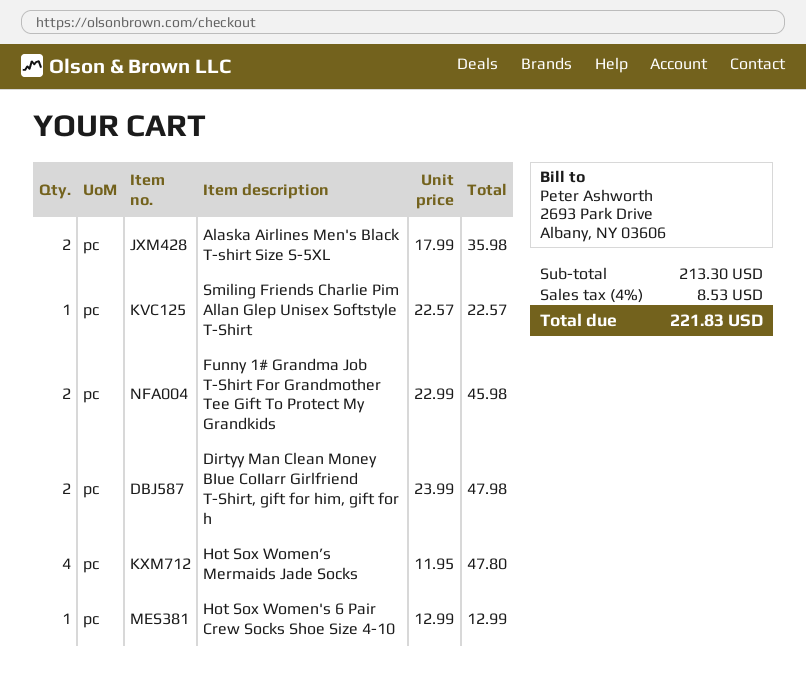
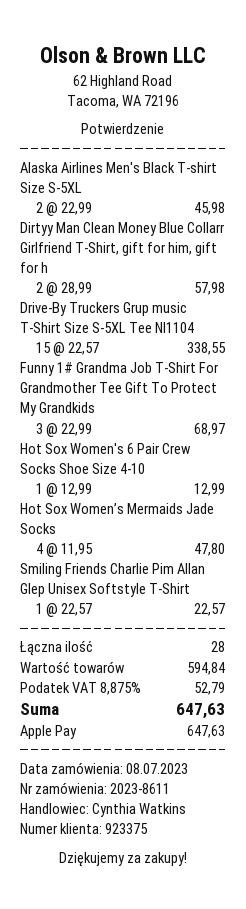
Alaska Airlines Men's Black T-shirt Size S-5XL: 2 x 17.99 = 35.98 -> 2 x 22.99 = 45.98
Funny 1# Grandma Job T-Shirt For Grandmother Tee Gift To Protect My Grandkids: 2 x 22.99 = 45.98 -> 3 x 22.99 = 68.97
Dirtyy Man Clean Money BIue CoIIarr Girlfriend T-Shirt, gift for him, gift for h: 2 x 23.99 = 47.98 -> 2 x 28.99 = 57.98
Drive-By Truckers Grup music T-Shirt Size S-5XL Tee NI1104: none -> 15 x 22.57 = 338.55
subtotal: 213.30 -> 594.84
tax: 4% = 8.53 -> 8.875% = 52.79
total: 221.83 -> 647.63

